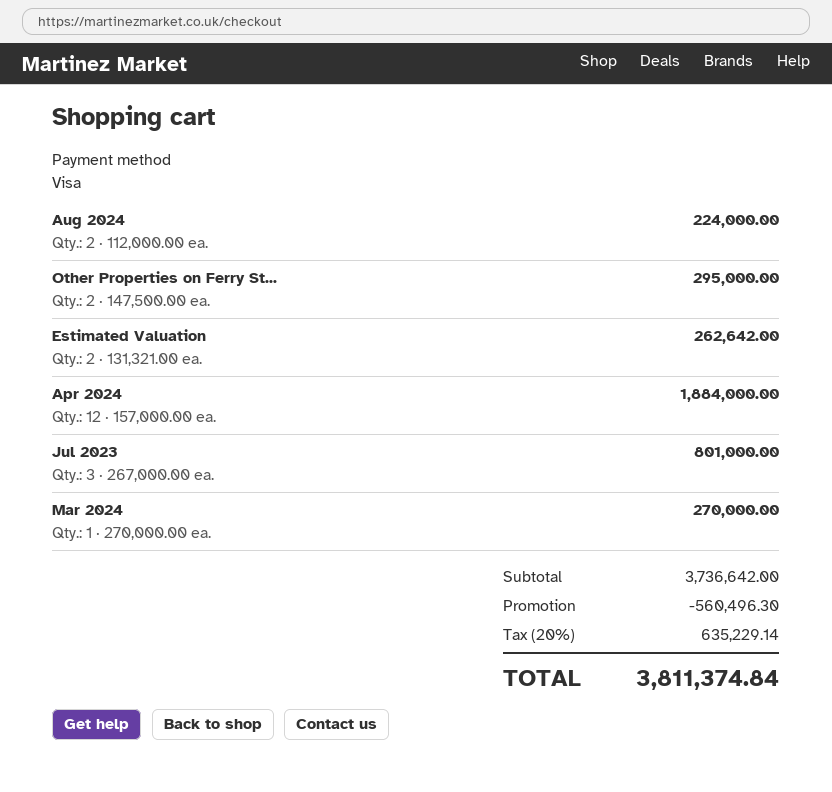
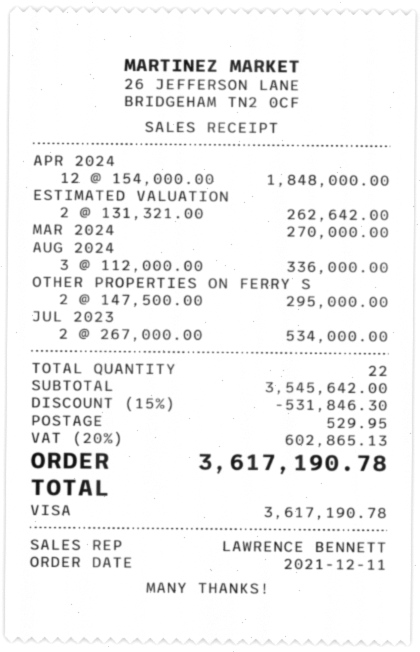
Aug 2024: 2 x 112000.00 = 224000.00 -> 3 x 112000.00 = 336000.00
Apr 2024: 12 x 157000.00 = 1884000.00 -> 12 x 154000.00 = 1848000.00
Jul 2023: 3 x 267000.00 = 801000.00 -> 2 x 267000.00 = 534000.00
subtotal: 3736642.00 -> 3545642.00
discount: 560496.30 -> 531846.30
shipping: none -> 529.95
tax: 20% = 635229.14 -> 20% = 602865.13
total: 3811374.84 -> 3617190.78

